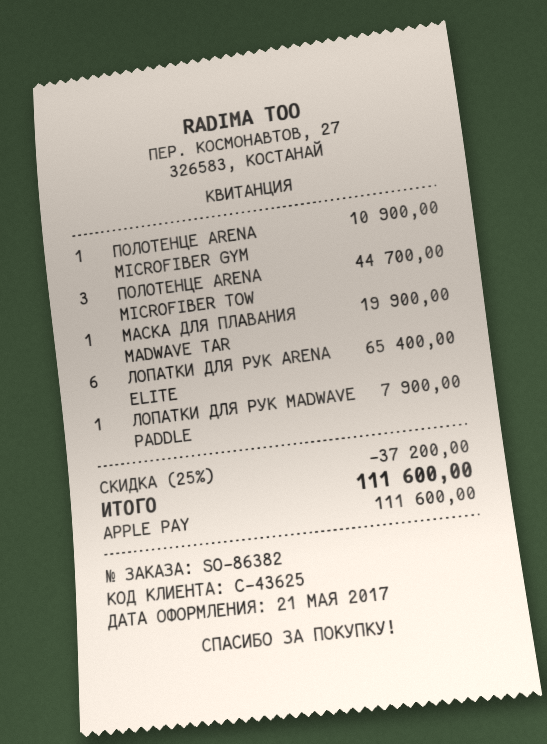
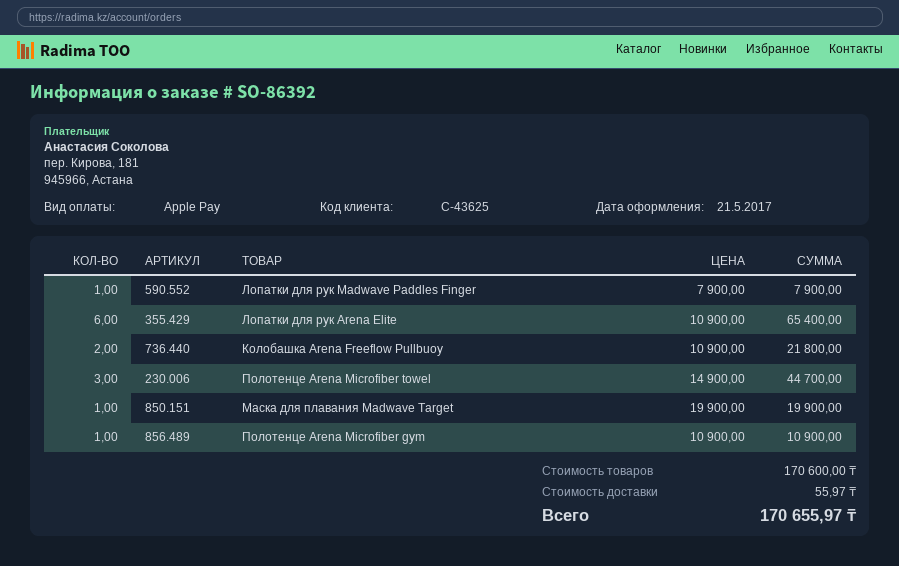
order number: SO-86382 -> SO-86392
Колобашка Arena Freeflow Pullbuoy: none -> 2 for 21800.00
discount: 25% = 37200.00 -> none
shipping: none -> 55.97
total: 111600.00 -> 170655.97

